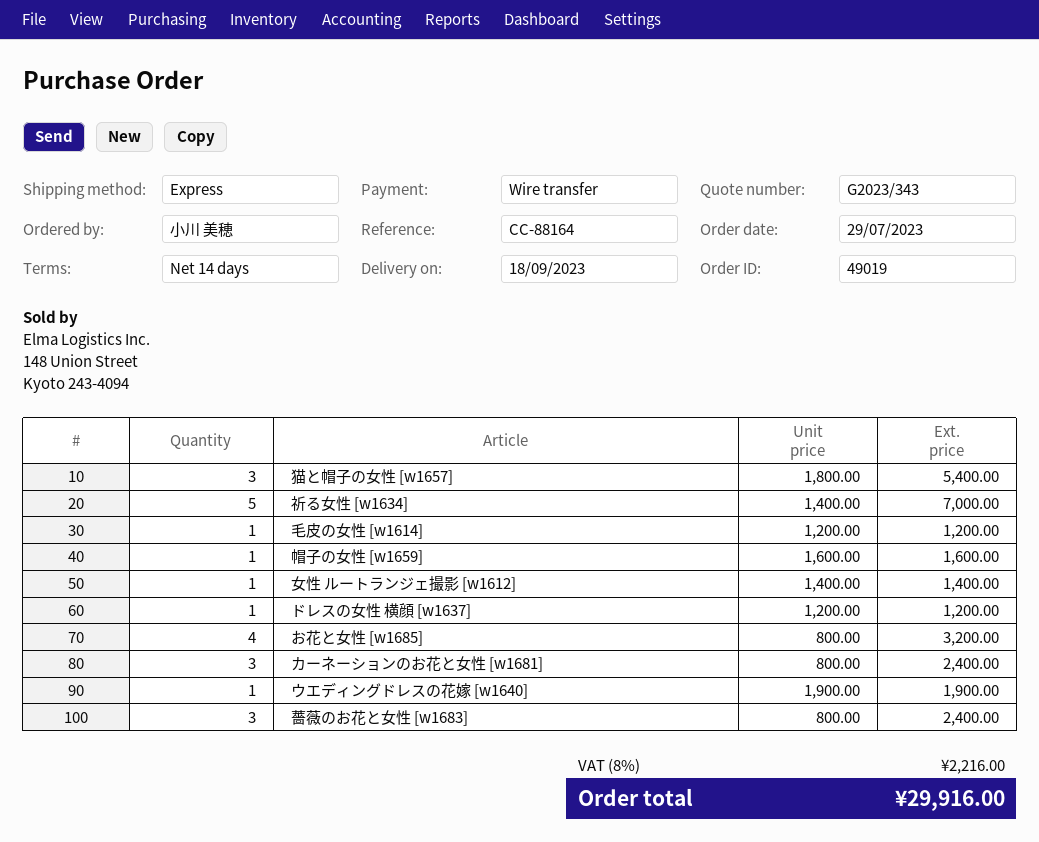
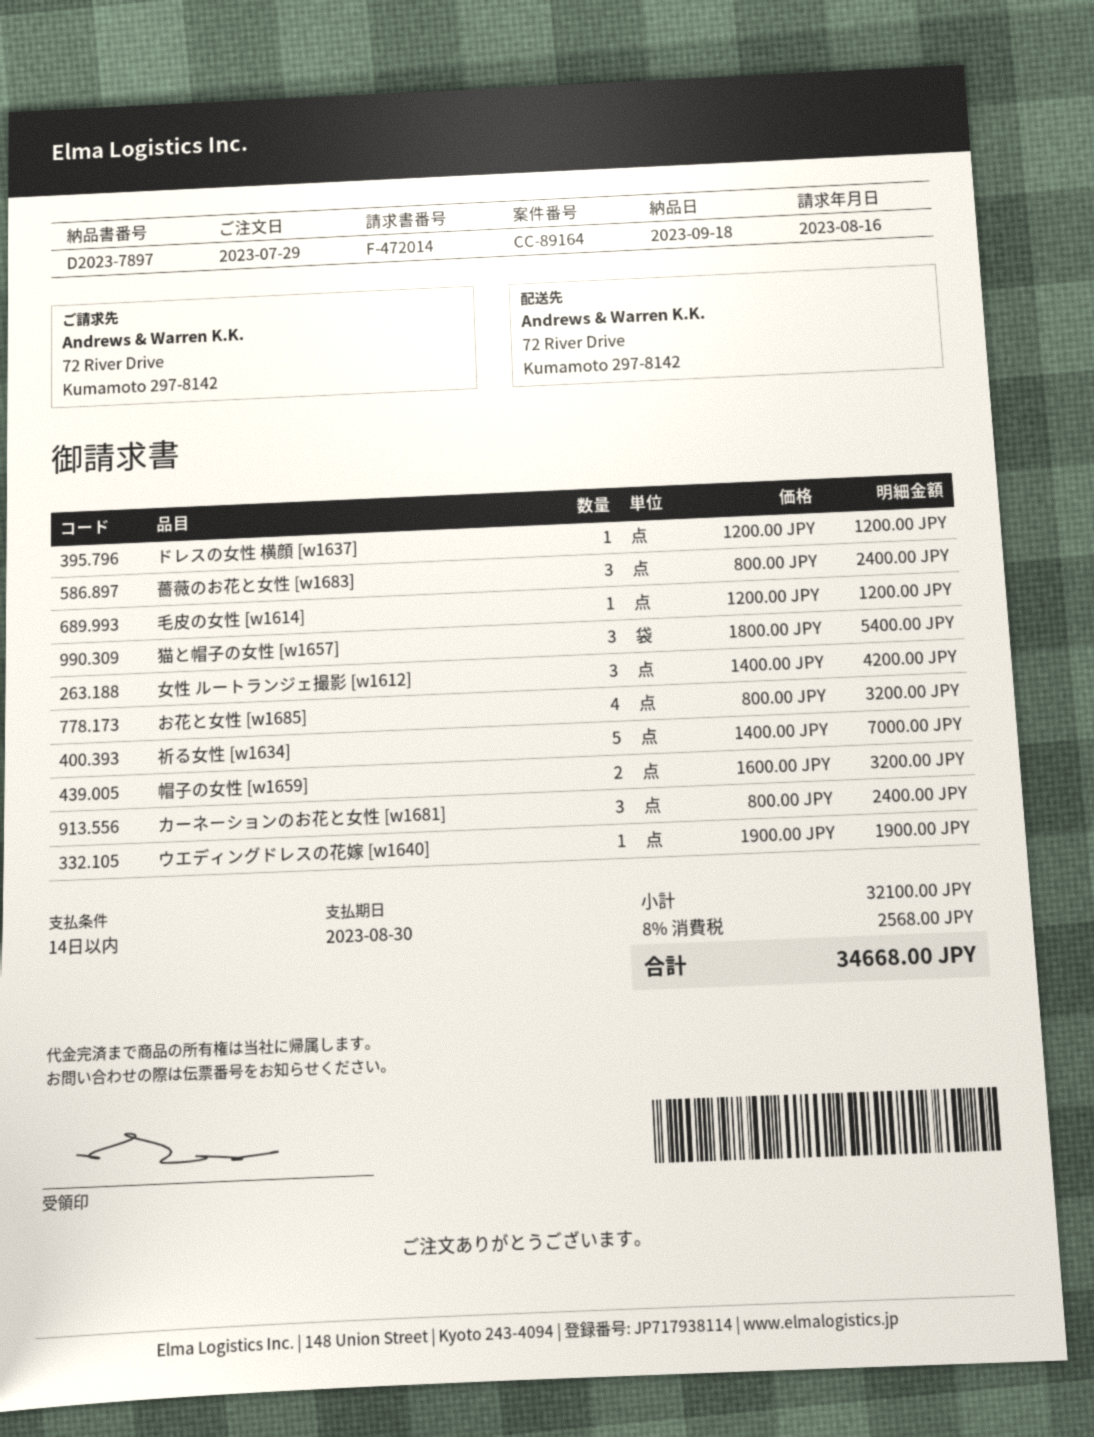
reference: CC-88164 -> CC-89164
帽子の女性 [w1659]: 1 x 1600.00 = 1600.00 -> 2 x 1600.00 = 3200.00
女性 ルートランジェ撮影 [w1612]: 1 x 1400.00 = 1400.00 -> 3 x 1400.00 = 4200.00
tax: 8% = 2216.00 -> 8% = 2568.00
total: 29916.00 -> 34668.00

